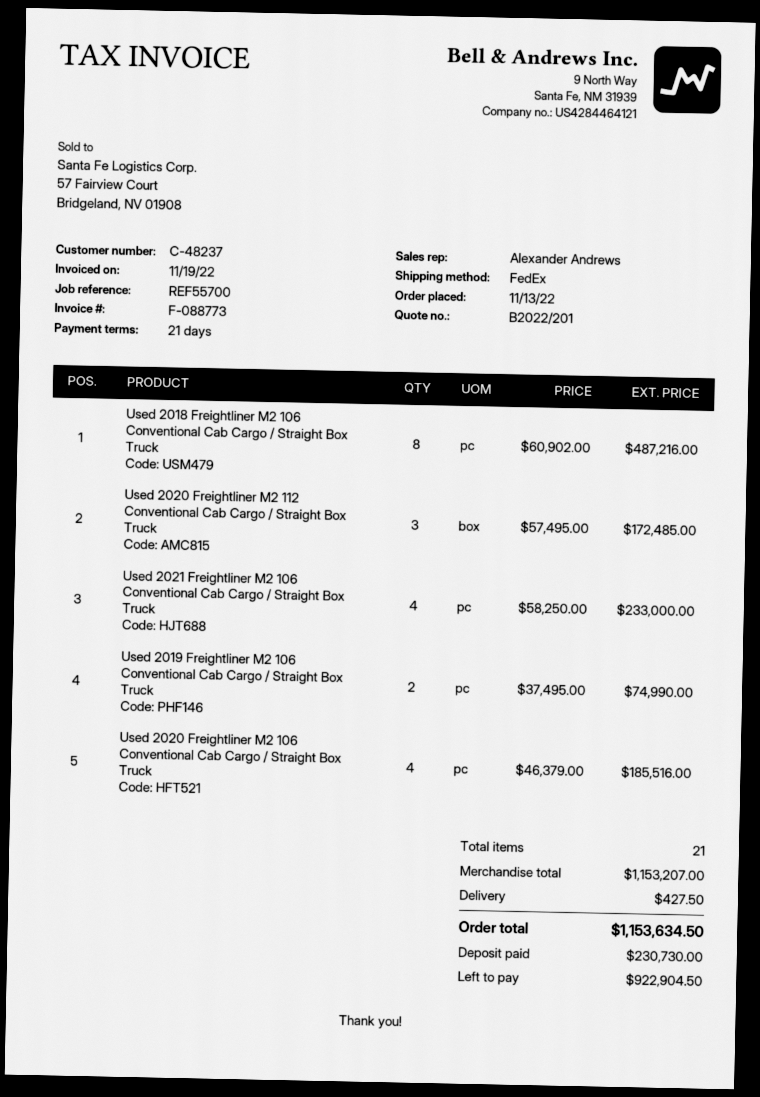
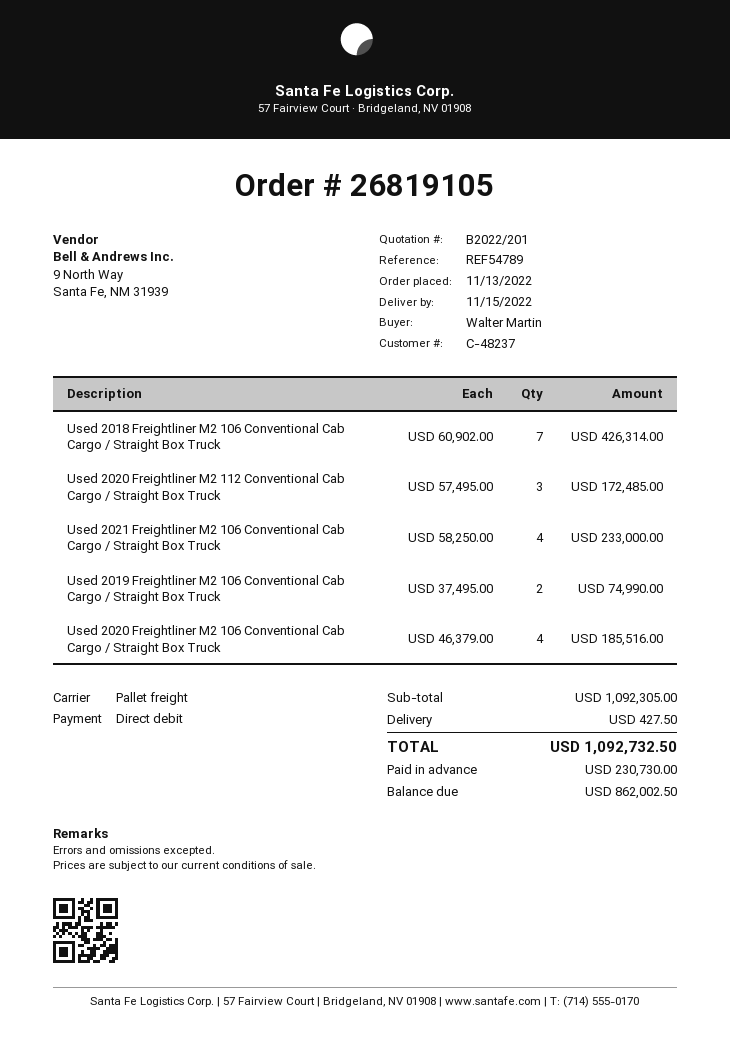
reference: REF55700 -> REF54789
shipping method: FedEx -> pallet freight
Used 2018 Freightliner M2 106 Conventional Cab Cargo / Straight Box Truck: 8 x 60902.00 = 487216.00 -> 7 x 60902.00 = 426314.00
subtotal: 1153207.00 -> 1092305.00
total: 1153634.50 -> 1092732.50
balance: 922904.50 -> 862002.50

